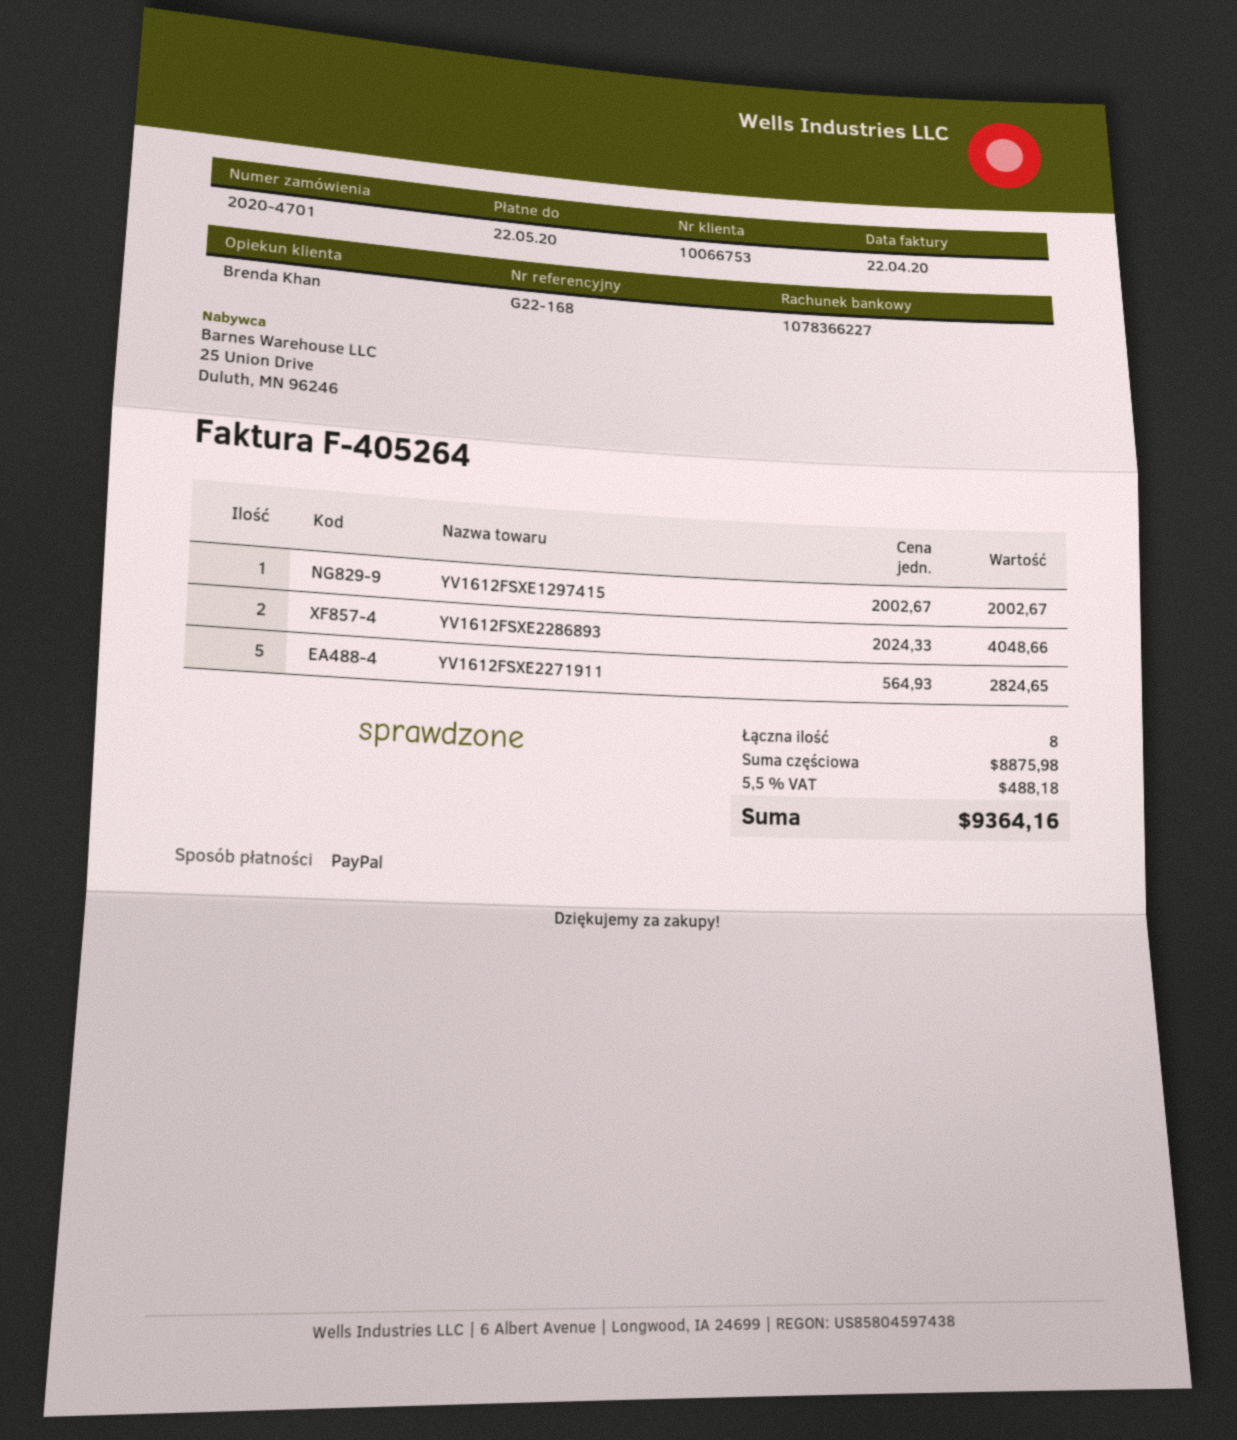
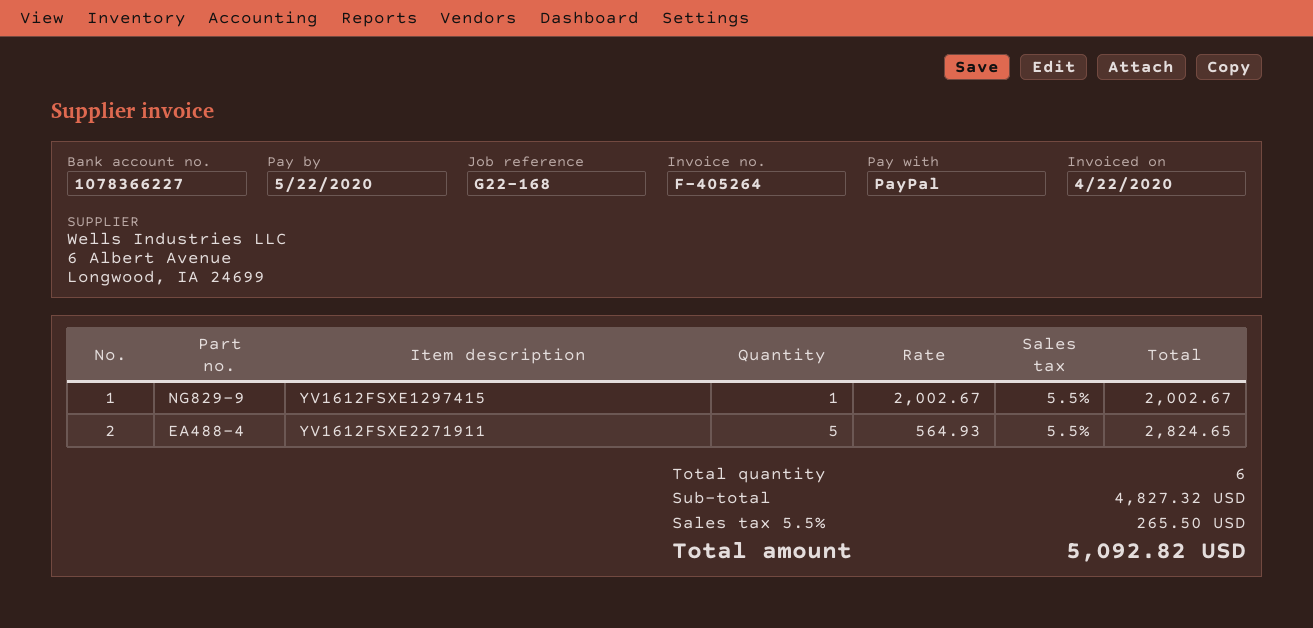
YV1612FSXE2286893: 2 x 2024.33 = 4048.66 -> none
total quantity: 8 -> 6
subtotal: 8875.98 -> 4827.32
tax: 5.5% = 488.18 -> 5.5% = 265.50
total: 9364.16 -> 5092.82

